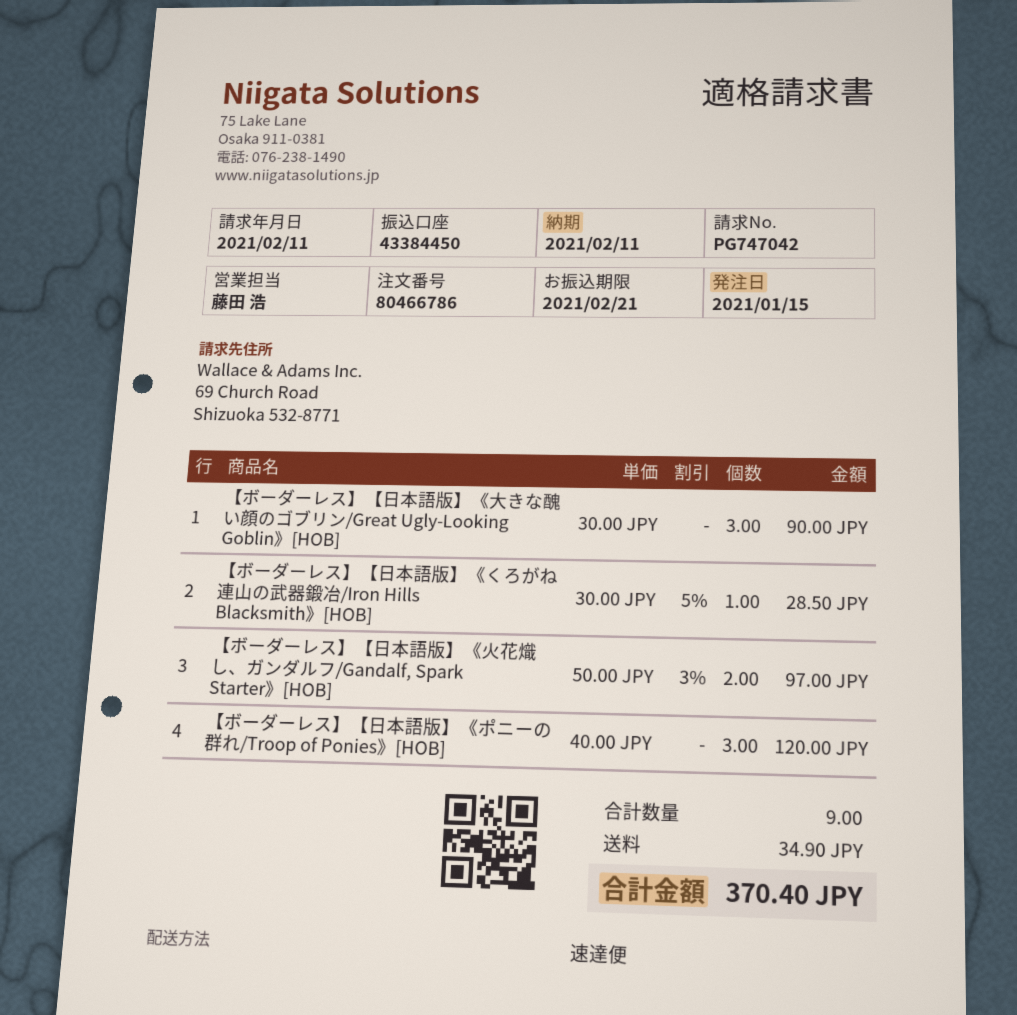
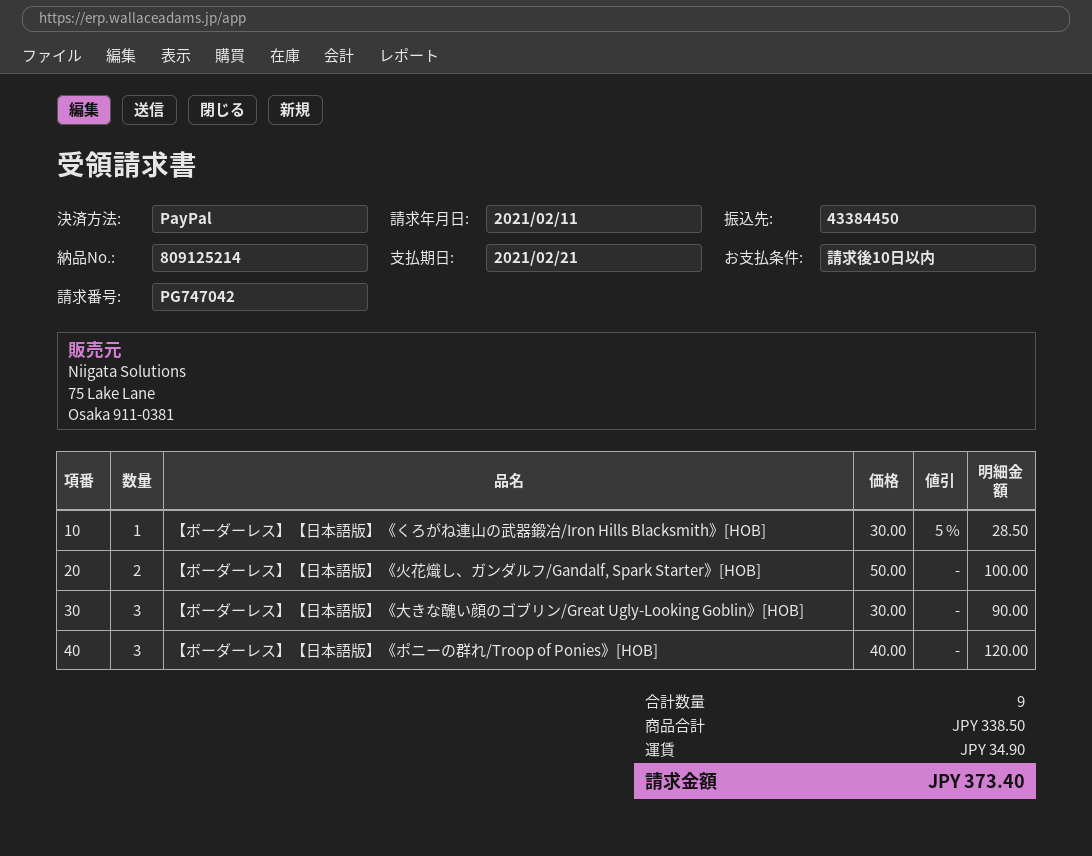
【ボーダーレス】【日本語版】《火花熾し、ガンダルフ/Gandalf, Spark Starter》[HOB]: 2 x 50.00 - 3% = 97.00 -> 2 x 50.00 = 100.00
total: 370.40 -> 373.40

